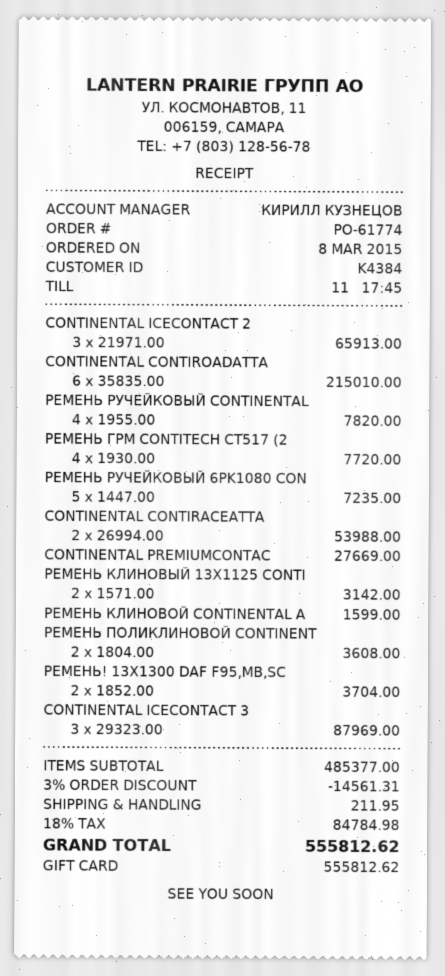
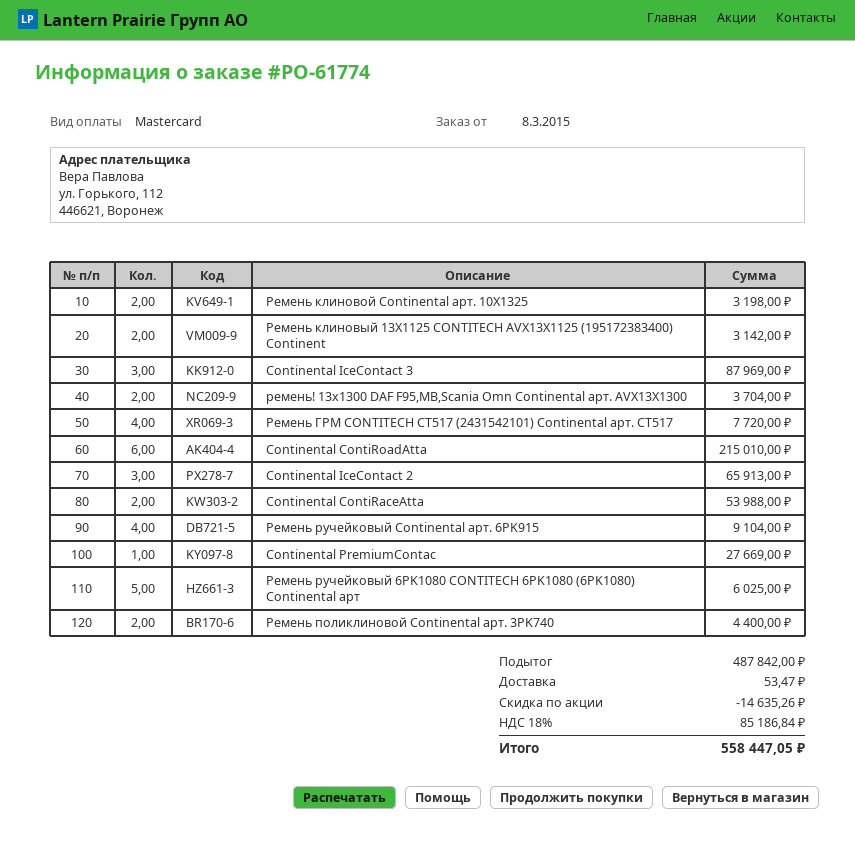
payment method: gift card -> Mastercard
РЕМЕНЬ РУЧЕЙКОВЫЙ CONTINENTAL: 4 for 7820.00 -> 4 for 9104.00
РЕМЕНЬ РУЧЕЙКОВЫЙ 6PK1080 CON: 5 for 7235.00 -> 5 for 6025.00
РЕМЕНЬ КЛИНОВОЙ CONTINENTAL А: 1 for 1599.00 -> 2 for 3198.00
РЕМЕНЬ ПОЛИКЛИНОВОЙ CONTINENT: 2 for 3608.00 -> 2 for 4400.00
subtotal: 485377.00 -> 487842.00
discount: 14561.31 -> 14635.26
shipping: 211.95 -> 53.47
tax: 18% = 84784.98 -> 18% = 85186.84
total: 555812.62 -> 558447.05

